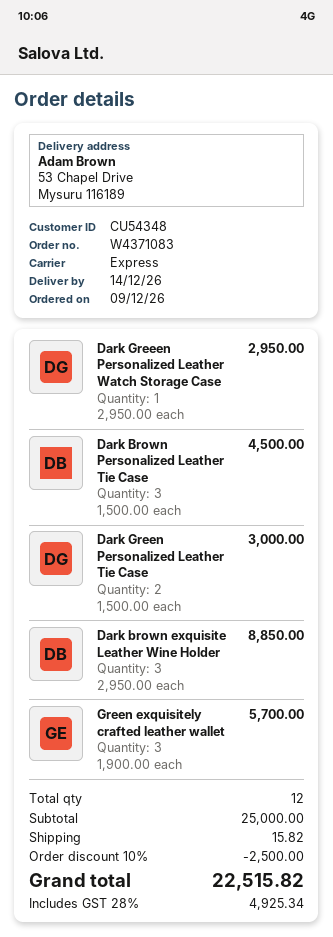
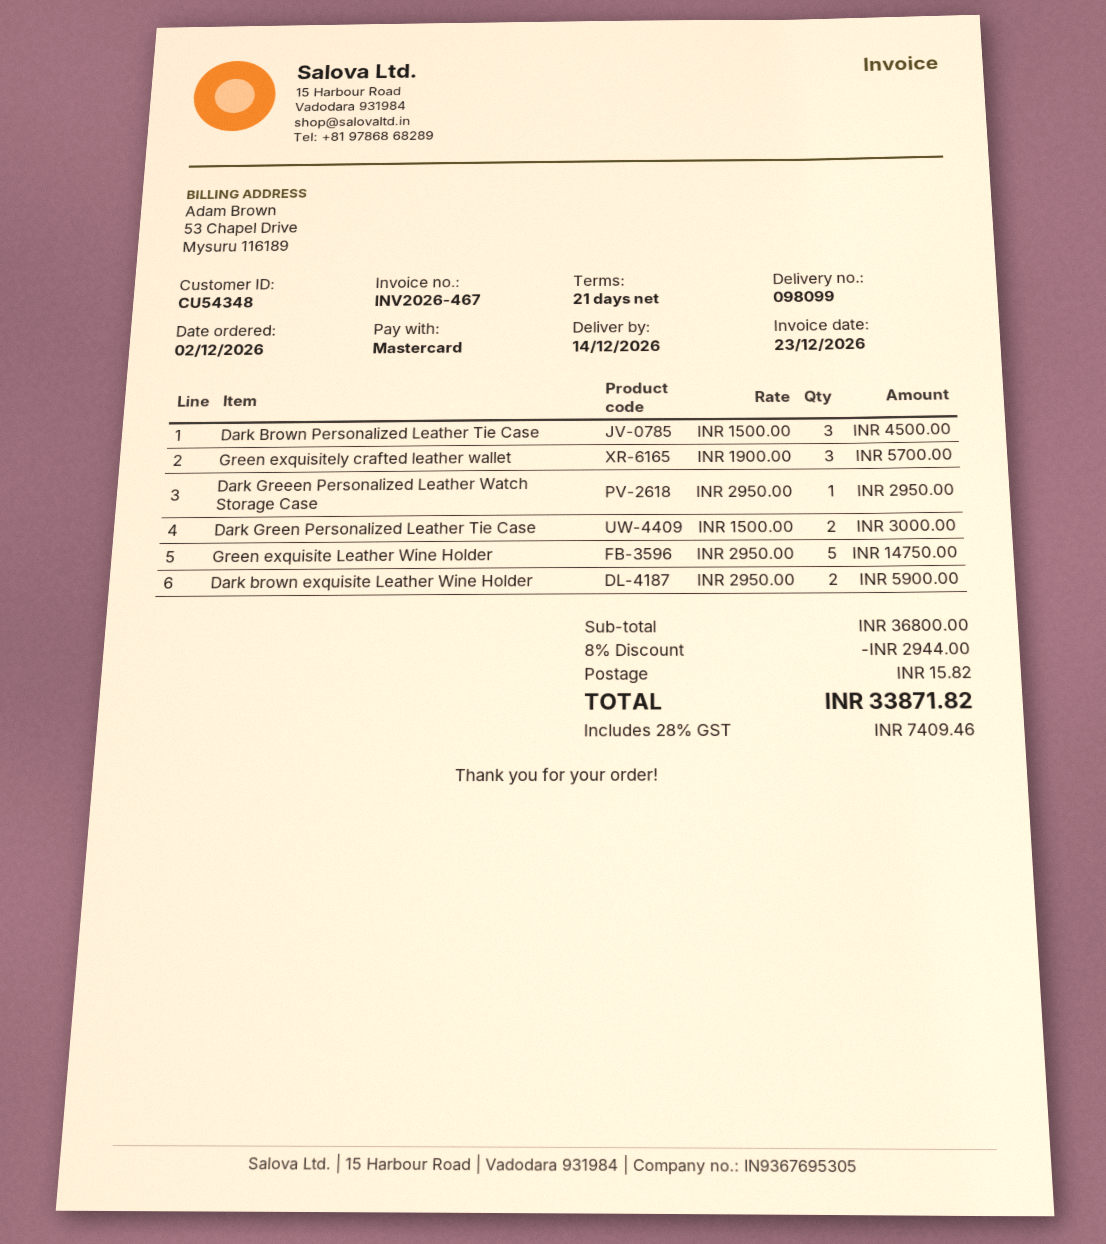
order date: 2026-12-09 -> 2026-12-02
Dark brown exquisite Leather Wine Holder: 3 x 2950.00 = 8850.00 -> 2 x 2950.00 = 5900.00
Green exquisite Leather Wine Holder: none -> 5 x 2950.00 = 14750.00
subtotal: 25000.00 -> 36800.00
discount: 10% = 2500.00 -> 8% = 2944.00
tax: 28% = 4925.34 -> 28% = 7409.46
total: 22515.82 -> 33871.82

